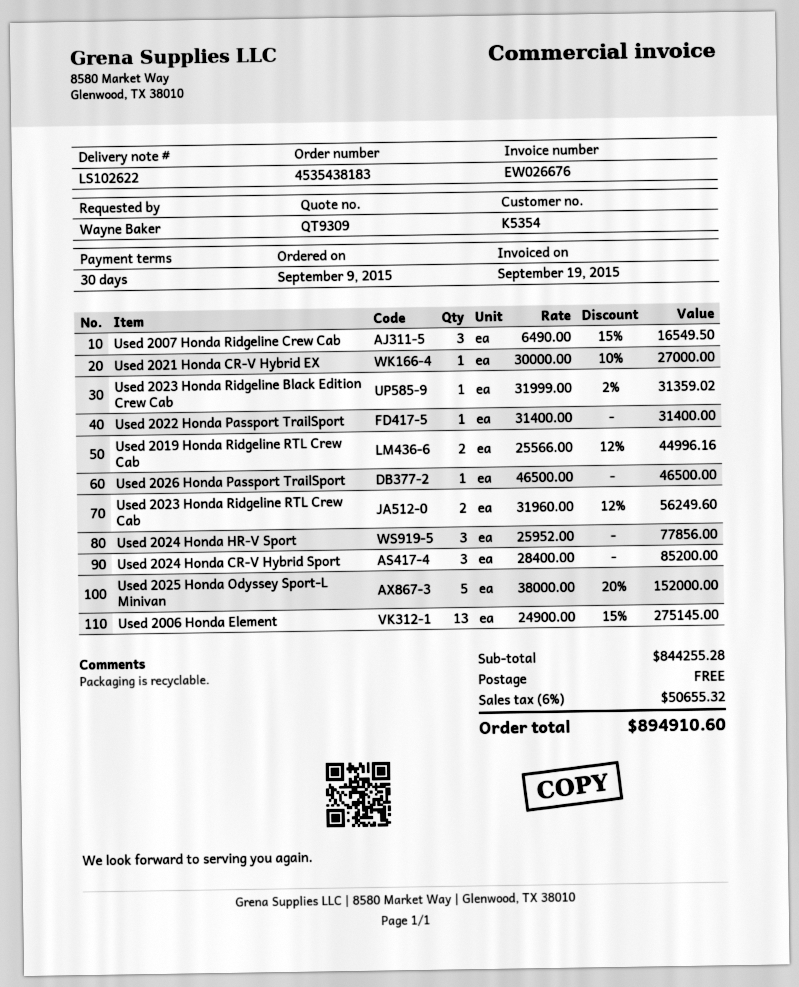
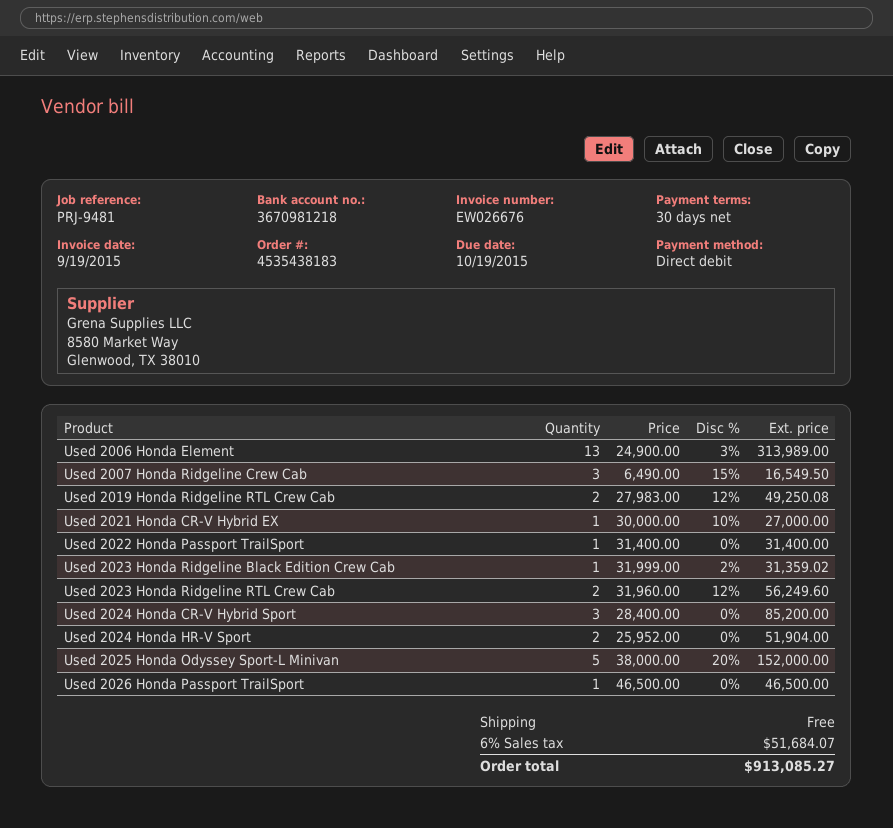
Used 2019 Honda Ridgeline RTL Crew Cab: 2 x 25566.00 - 12% = 44996.16 -> 2 x 27983.00 - 12% = 49250.08
Used 2024 Honda HR-V Sport: 3 x 25952.00 = 77856.00 -> 2 x 25952.00 = 51904.00
Used 2006 Honda Element: 13 x 24900.00 - 15% = 275145.00 -> 13 x 24900.00 - 3% = 313989.00
tax: 6% = 50655.32 -> 6% = 51684.07
total: 894910.60 -> 913085.27

